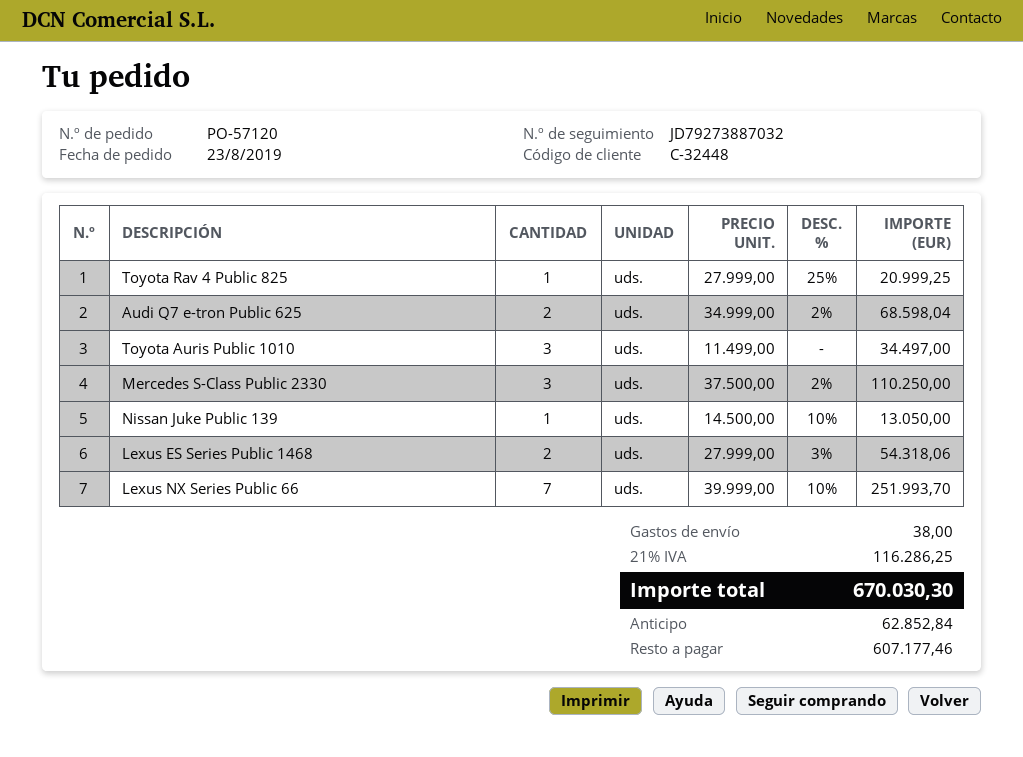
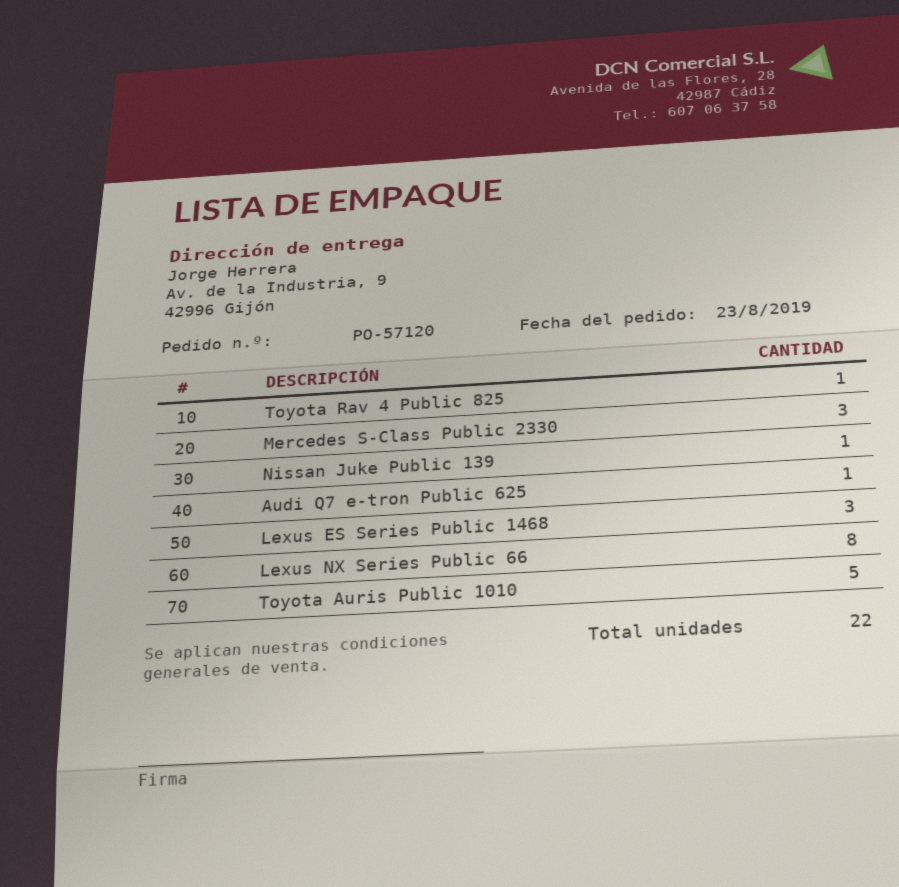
Audi Q7 e-tron Public 625: 2 -> 1
Toyota Auris Public 1010: 3 -> 5
Lexus ES Series Public 1468: 2 -> 3
Lexus NX Series Public 66: 7 -> 8

